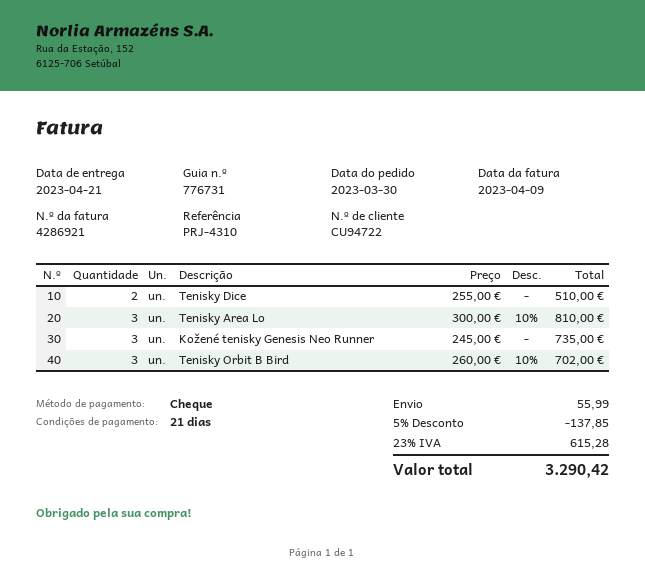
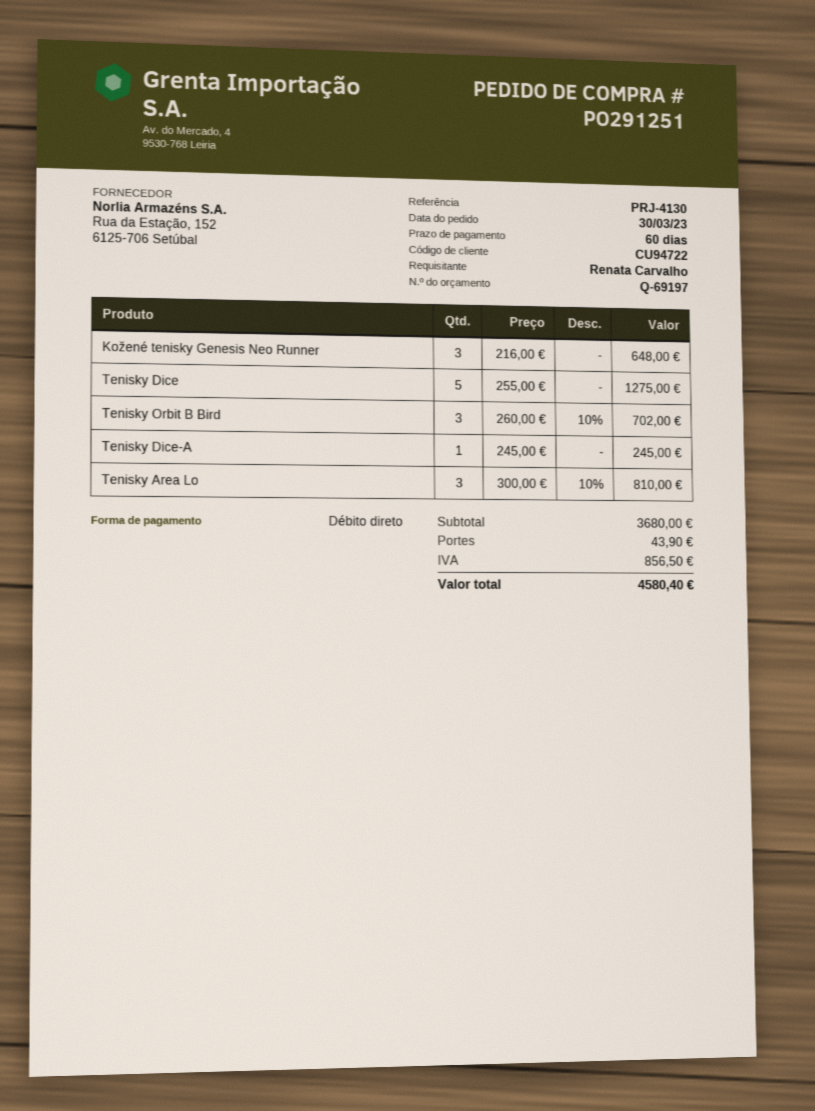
payment terms: 21 days -> 60 days
reference: PRJ-4310 -> PRJ-4130
payment method: cheque -> direct debit
Tenisky Dice: 2 x 255.00 = 510.00 -> 5 x 255.00 = 1275.00
Kožené tenisky Genesis Neo Runner: 3 x 245.00 = 735.00 -> 3 x 216.00 = 648.00
Tenisky Dice-A: none -> 1 x 245.00 = 245.00
discount: 5% = 137.85 -> none
shipping: 55.99 -> 43.90
tax: 615.28 -> 856.50
total: 3290.42 -> 4580.40

